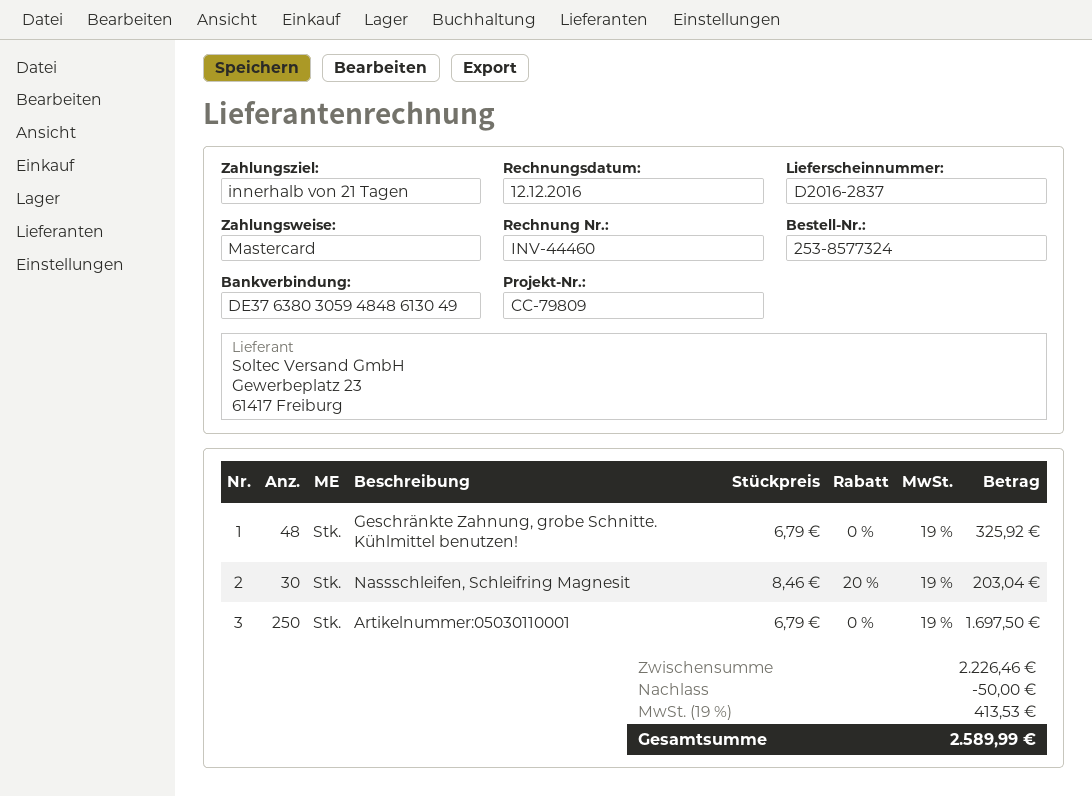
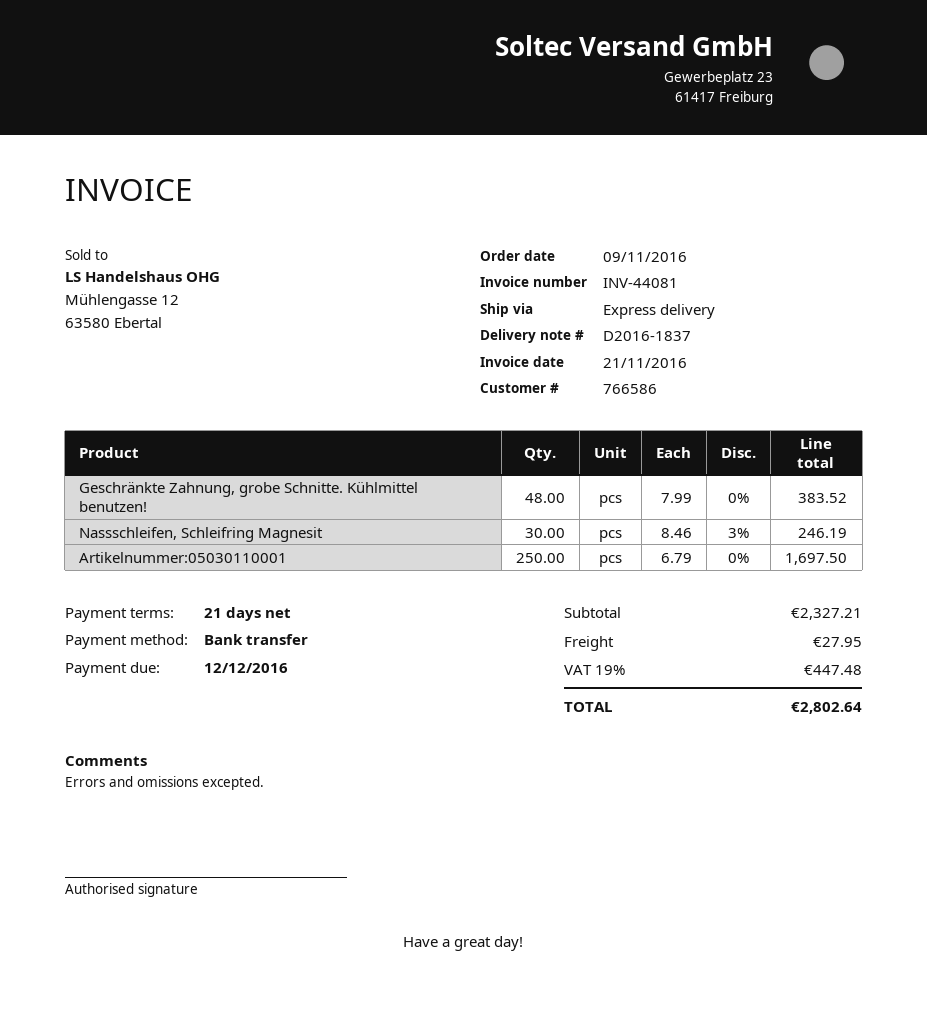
delivery note number: D2016-2837 -> D2016-1837
invoice number: INV-44460 -> INV-44081
invoice date: 2016-12-12 -> 2016-11-21
payment method: Mastercard -> bank transfer
Geschränkte Zahnung, grobe Schnitte. Kühlmittel benutzen!: 48 x 6.79 = 325.92 -> 48 x 7.99 = 383.52
Nassschleifen, Schleifring Magnesit: 30 x 8.46 - 20% = 203.04 -> 30 x 8.46 - 3% = 246.19
subtotal: 2226.46 -> 2327.21
discount: 50.00 -> none
shipping: none -> 27.95
tax: 19% = 413.53 -> 19% = 447.48
total: 2589.99 -> 2802.64

